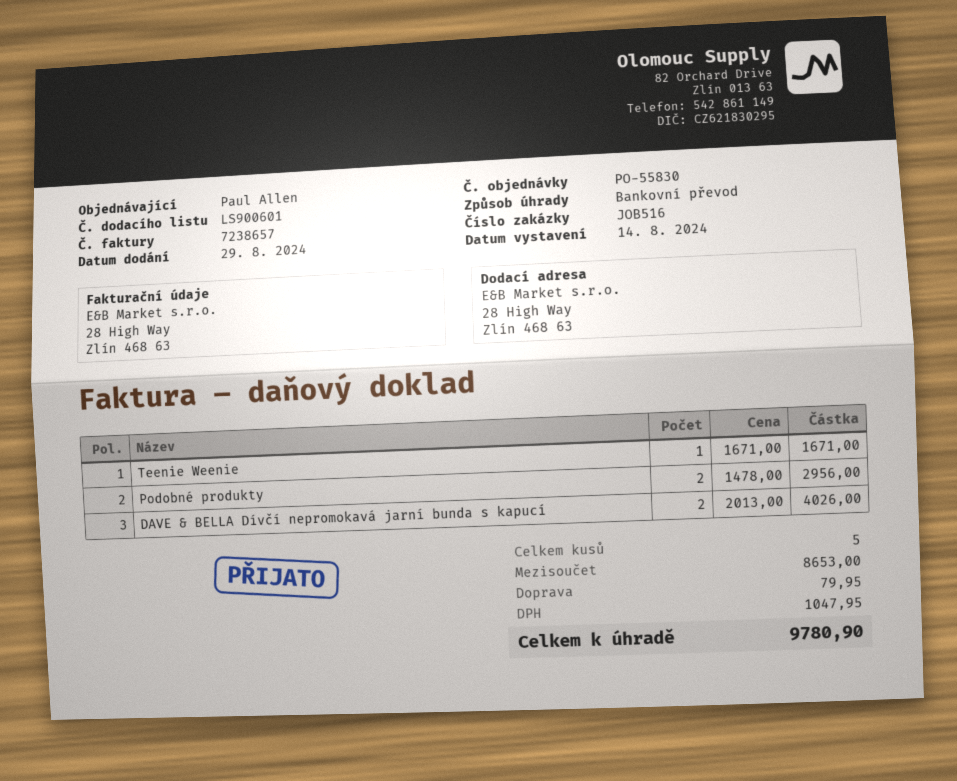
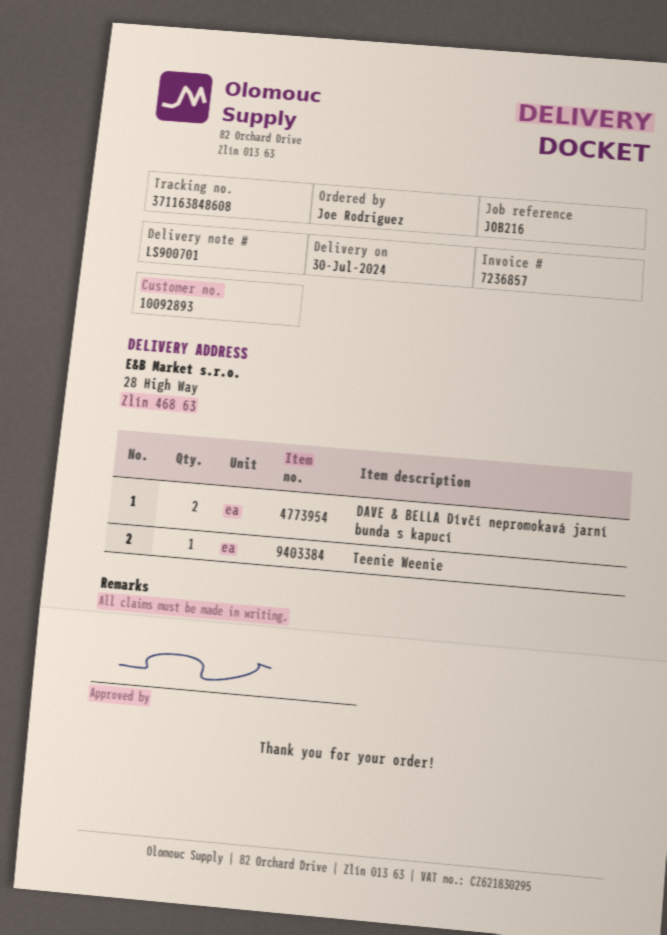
delivery note number: LS900601 -> LS900701
delivery date: 2024-08-29 -> 2024-07-30
invoice number: 7238657 -> 7236857
reference: JOB516 -> JOB216
ordered by: Paul Allen -> Joe Rodriguez
Podobné produkty: 2 -> none

